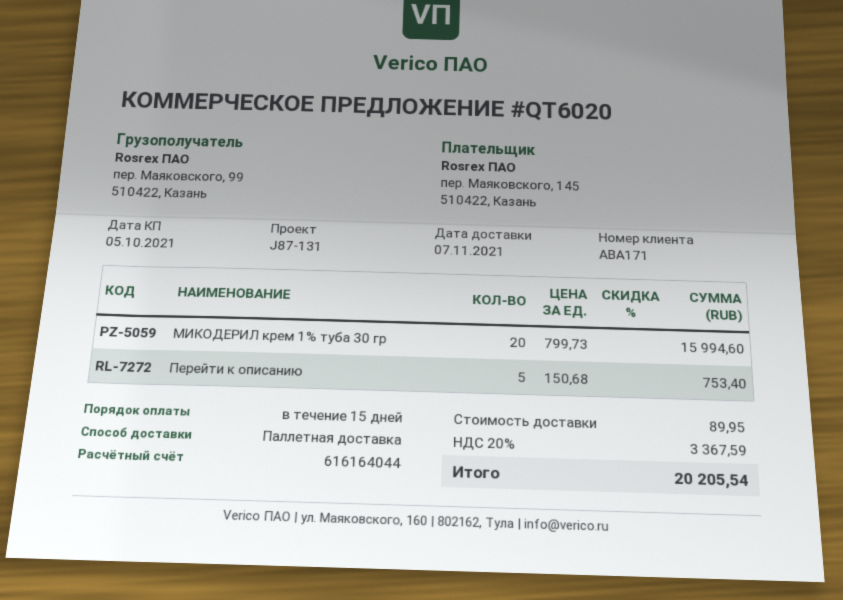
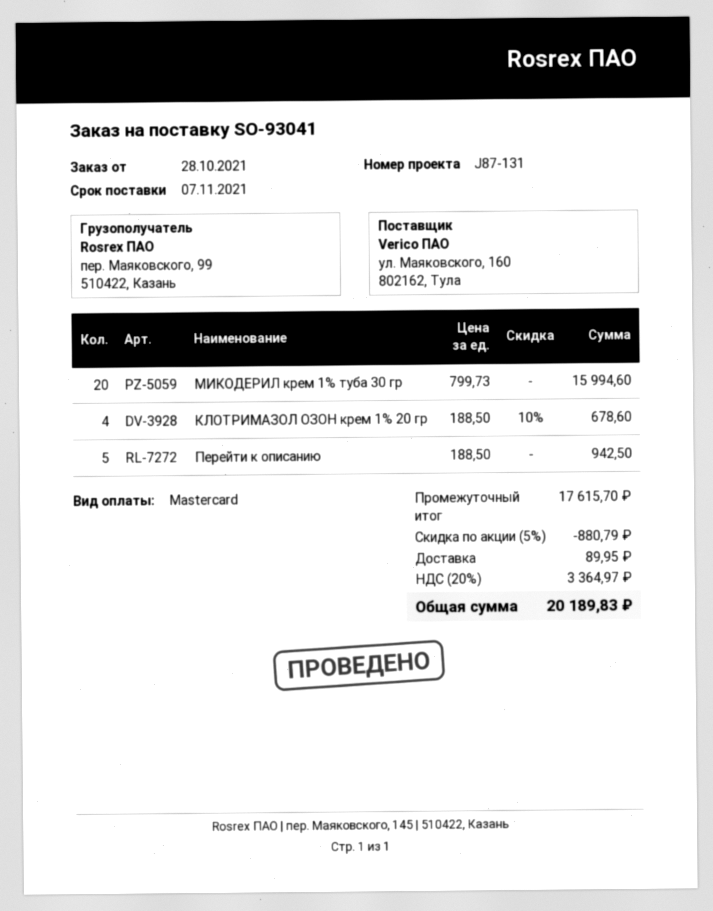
Перейти к описанию: 5 x 150.68 = 753.40 -> 5 x 188.50 = 942.50
КЛОТРИМАЗОЛ ОЗОН крем 1% 20 гр: none -> 4 x 188.50 - 10% = 678.60
discount: none -> 5% = 880.79
tax: 20% = 3367.59 -> 20% = 3364.97
total: 20205.54 -> 20189.83

